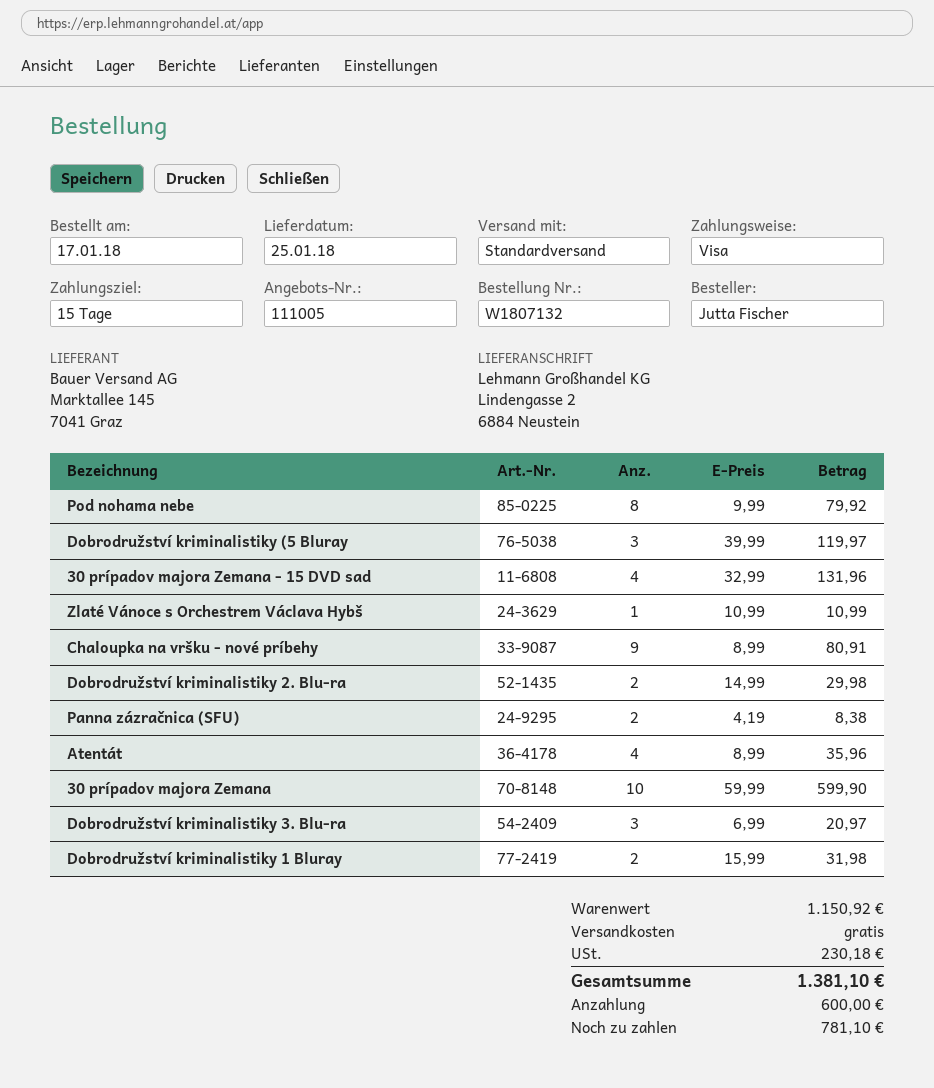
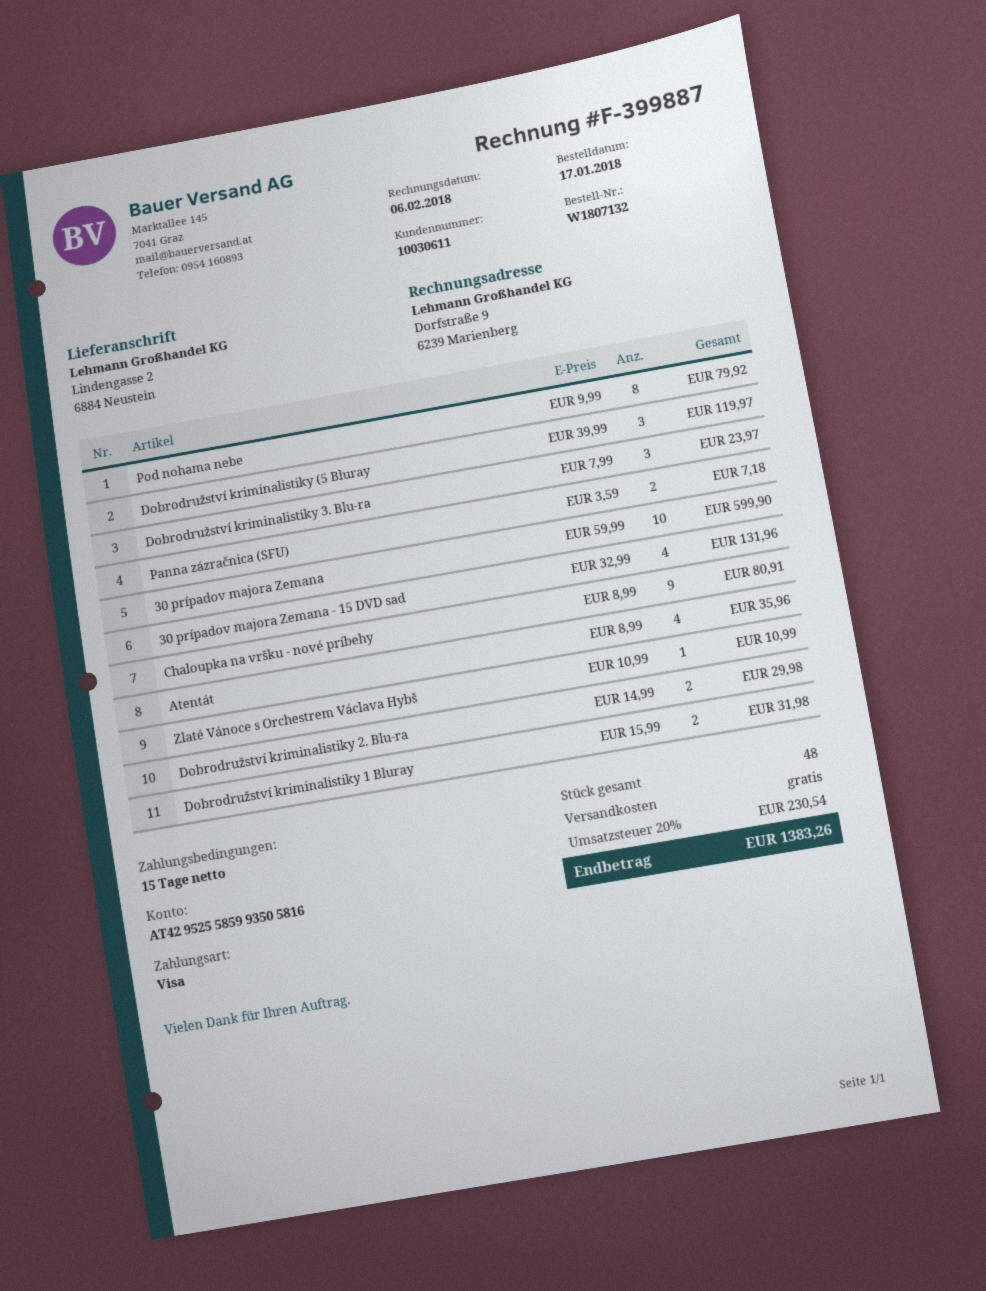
Panna zázračnica (SFU): 2 x 4.19 = 8.38 -> 2 x 3.59 = 7.18
Dobrodružství kriminalistiky 3. Blu-ra: 3 x 6.99 = 20.97 -> 3 x 7.99 = 23.97
tax: 230.18 -> 230.54
total: 1381.10 -> 1383.26

